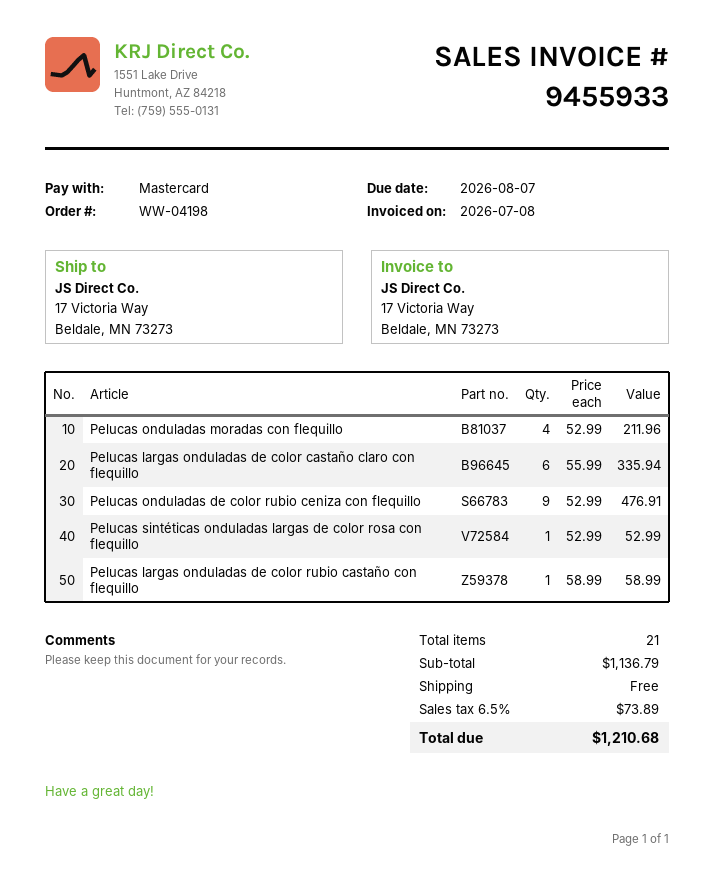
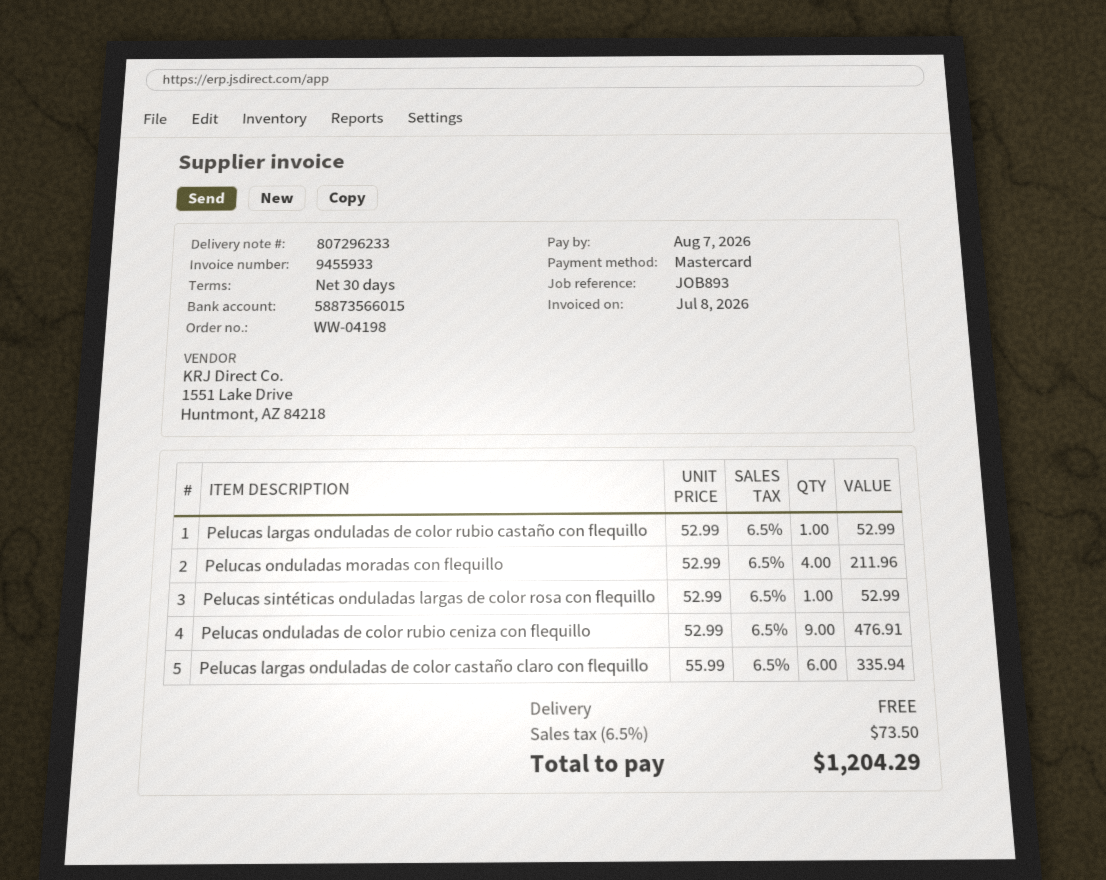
Pelucas largas onduladas de color rubio castaño con flequillo: 1 x 58.99 = 58.99 -> 1 x 52.99 = 52.99
tax: 6.5% = 73.89 -> 6.5% = 73.50
total: 1210.68 -> 1204.29

